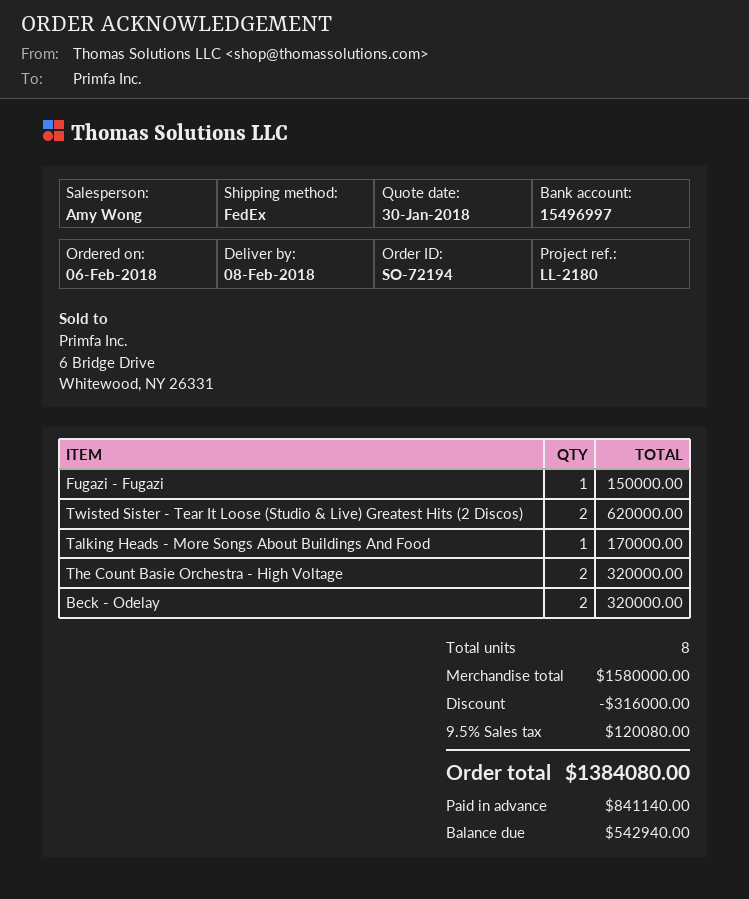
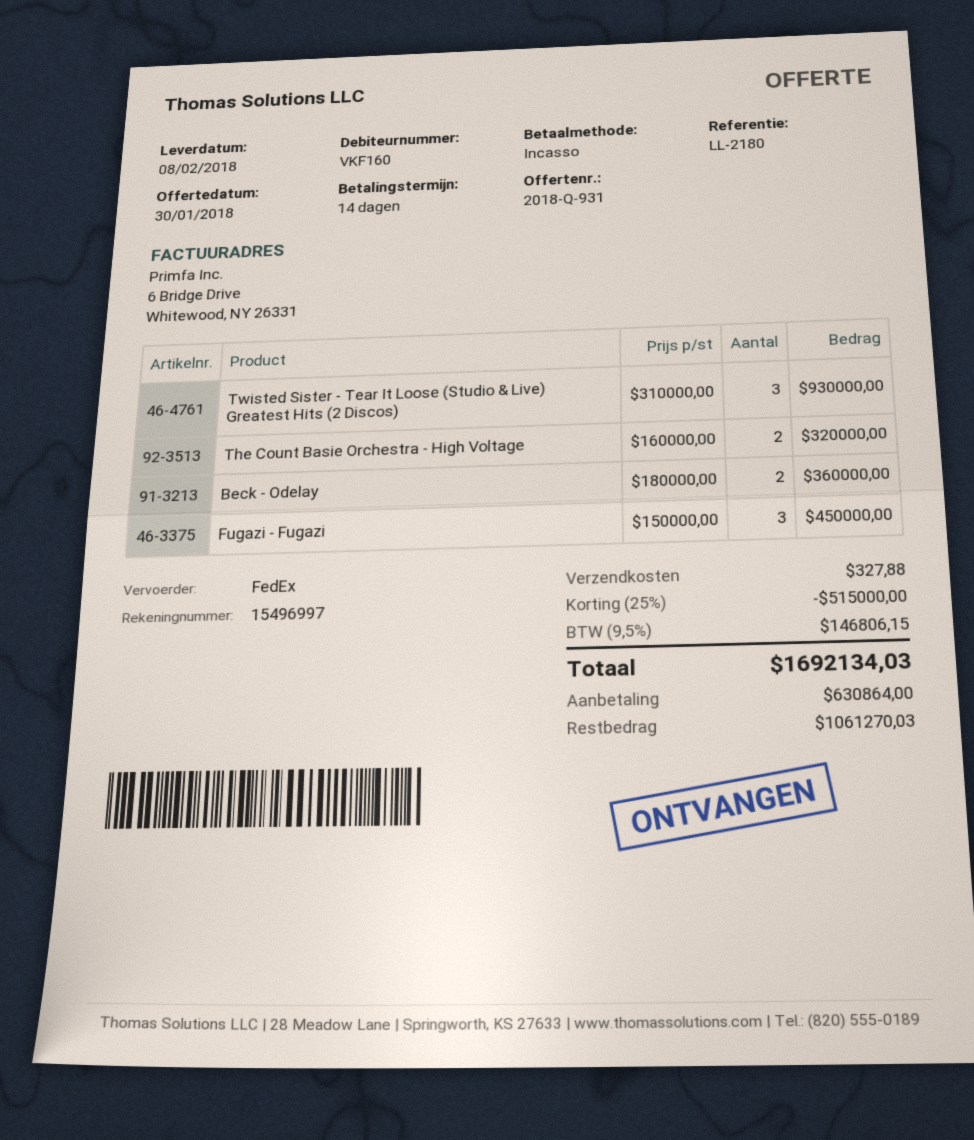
Fugazi - Fugazi: 1 for 150000.00 -> 3 for 450000.00
Twisted Sister - Tear It Loose (Studio & Live) Greatest Hits (2 Discos): 2 for 620000.00 -> 3 for 930000.00
Talking Heads - More Songs About Buildings And Food: 1 for 170000.00 -> none
Beck - Odelay: 2 for 320000.00 -> 2 for 360000.00
discount: 316000.00 -> 515000.00
shipping: none -> 327.88
tax: 9.5% = 120080.00 -> 9.5% = 146806.15
total: 1384080.00 -> 1692134.03
deposit: 841140.00 -> 630864.00
balance: 542940.00 -> 1061270.03

